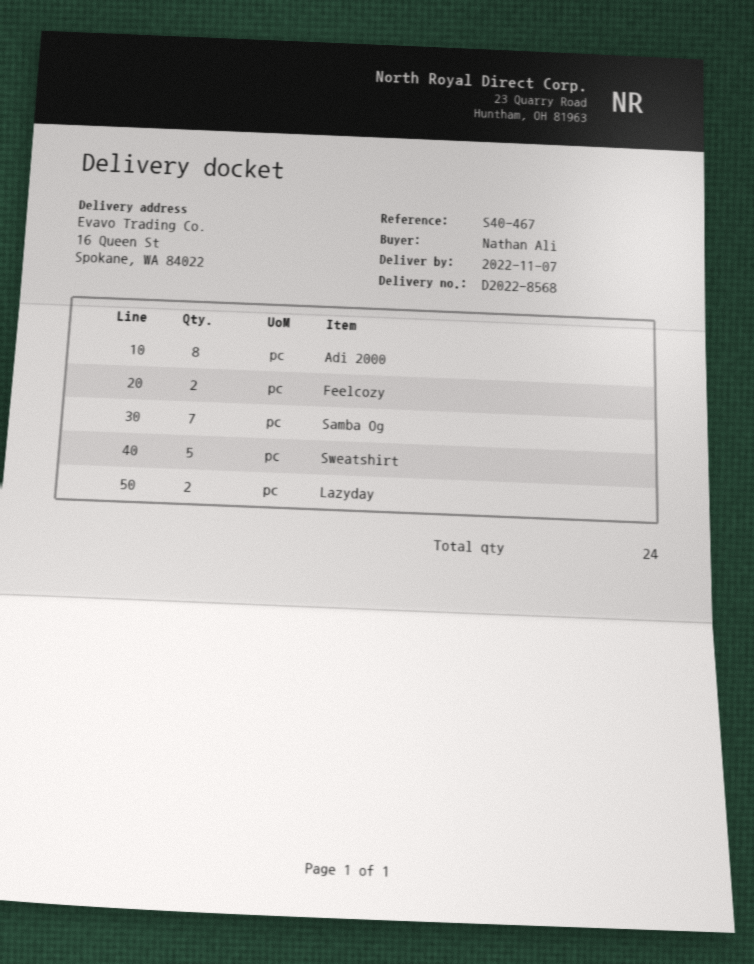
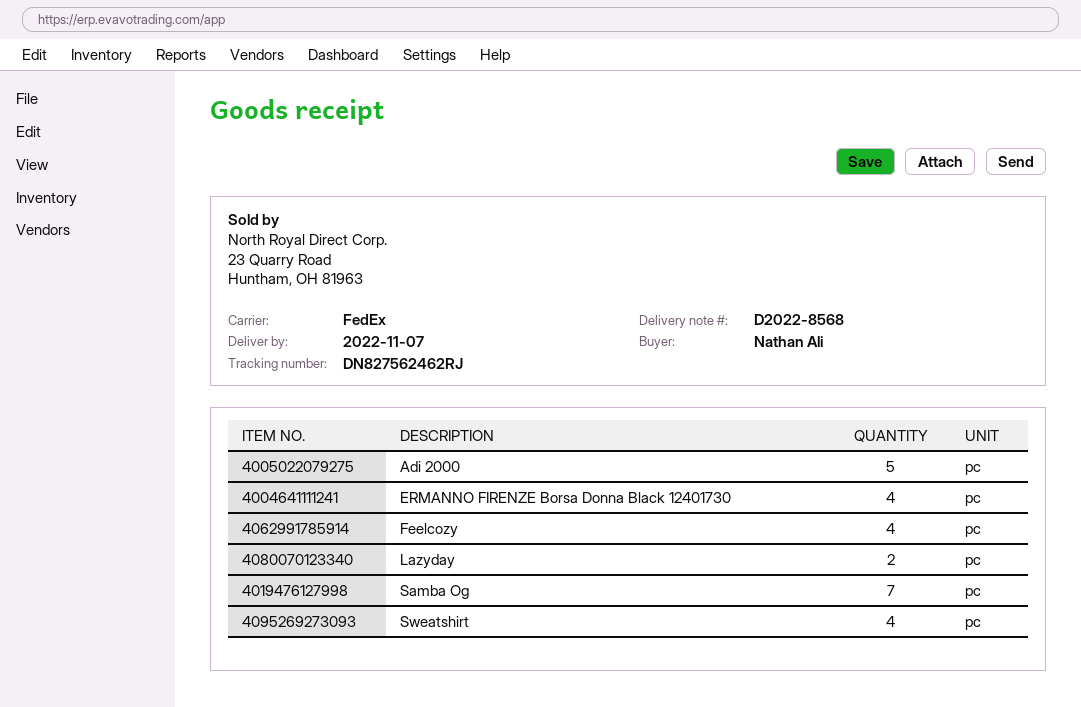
Adi 2000: 8 -> 5
Feelcozy: 2 -> 4
Sweatshirt: 5 -> 4
ERMANNO FIRENZE Borsa Donna Black 12401730: none -> 4

